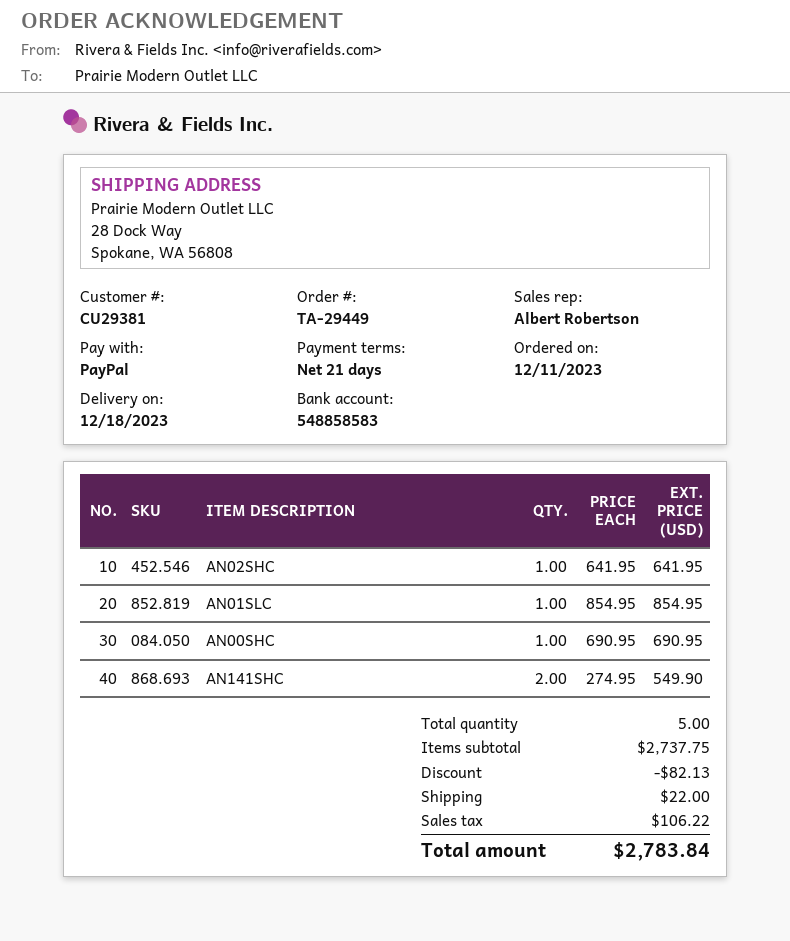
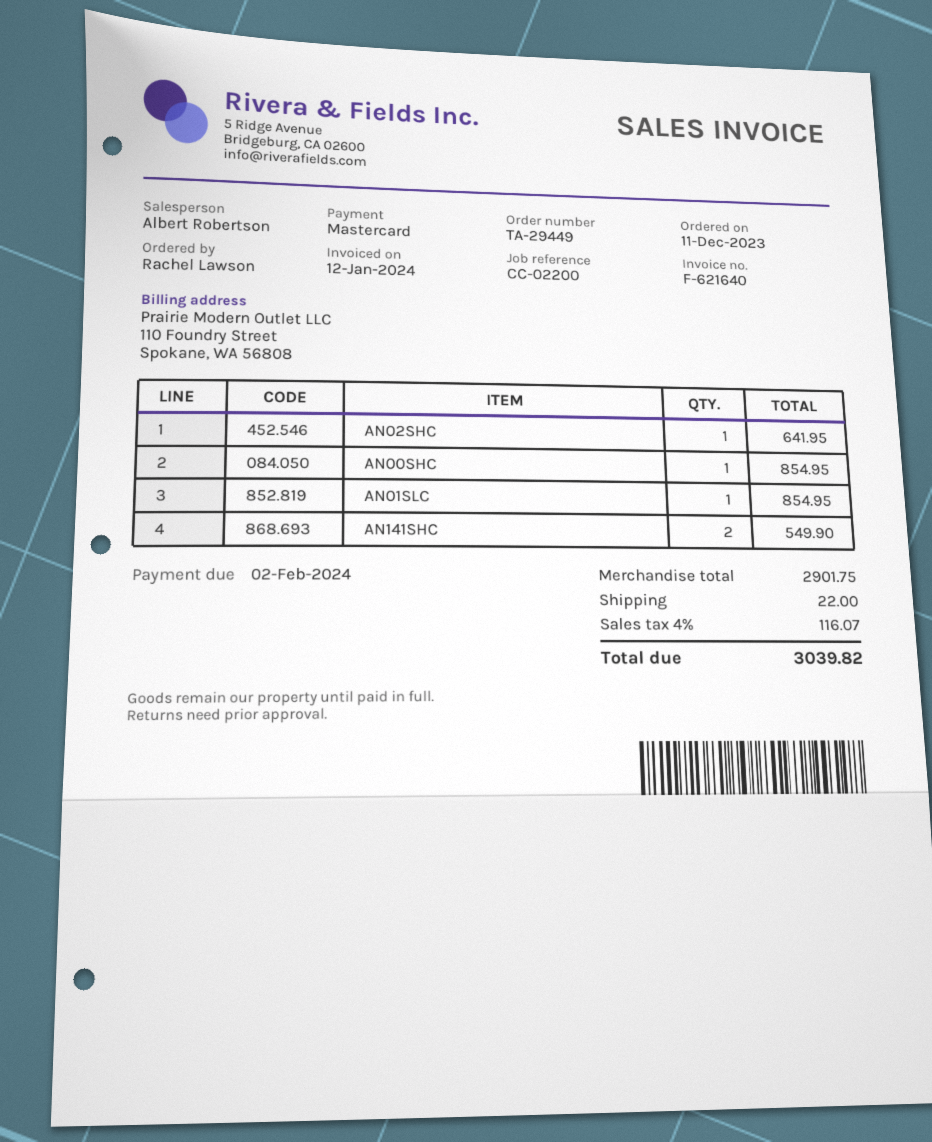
payment method: PayPal -> Mastercard
AN00SHC: 1 for 690.95 -> 1 for 854.95
subtotal: 2737.75 -> 2901.75
discount: 82.13 -> none
tax: 106.22 -> 116.07
total: 2783.84 -> 3039.82

